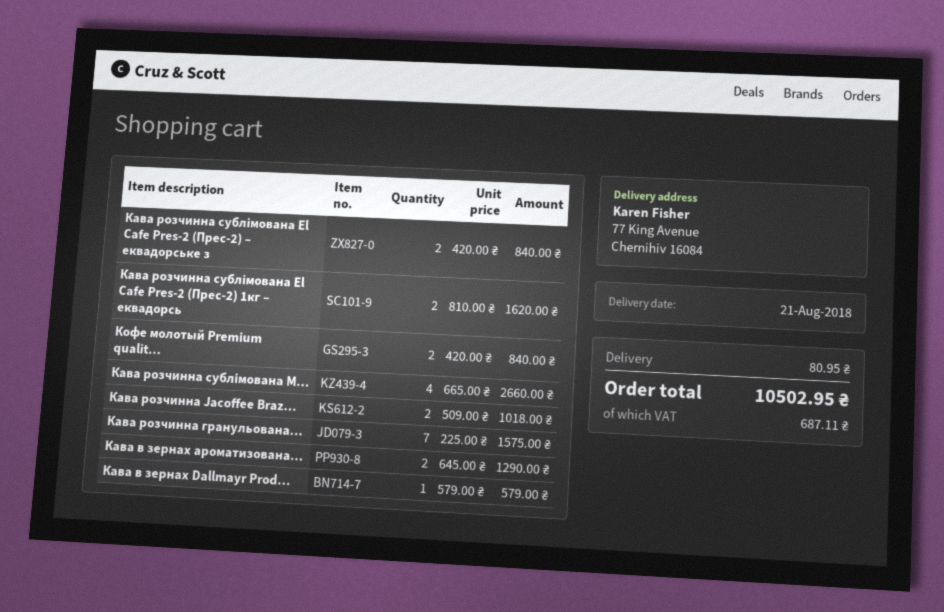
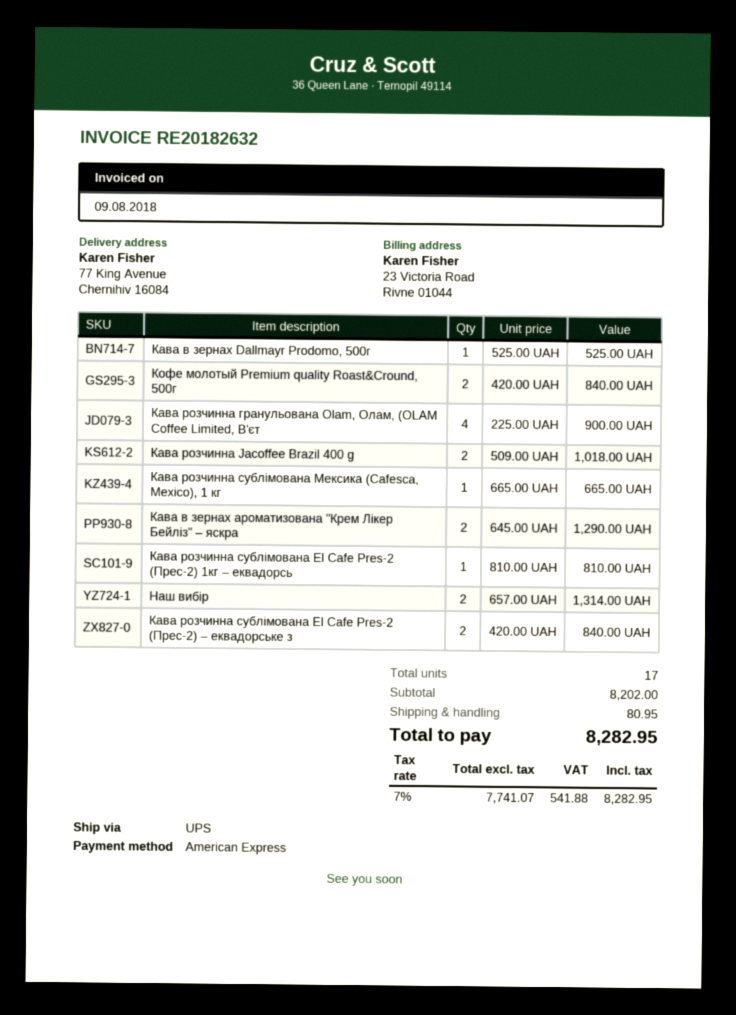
Кава розчинна сублімована El Cafe Pres-2 (Прес-2) 1кг – еквадорсь: 2 x 810.00 = 1620.00 -> 1 x 810.00 = 810.00
Кава розчинна сублімована М...: 4 x 665.00 = 2660.00 -> 1 x 665.00 = 665.00
Кава розчинна гранульована...: 7 x 225.00 = 1575.00 -> 4 x 225.00 = 900.00
Кава в зернах Dallmayr Prod...: 1 x 579.00 = 579.00 -> 1 x 525.00 = 525.00
Наш вибір: none -> 2 x 657.00 = 1314.00
tax: 687.11 -> 541.88
total: 10502.95 -> 8282.95

